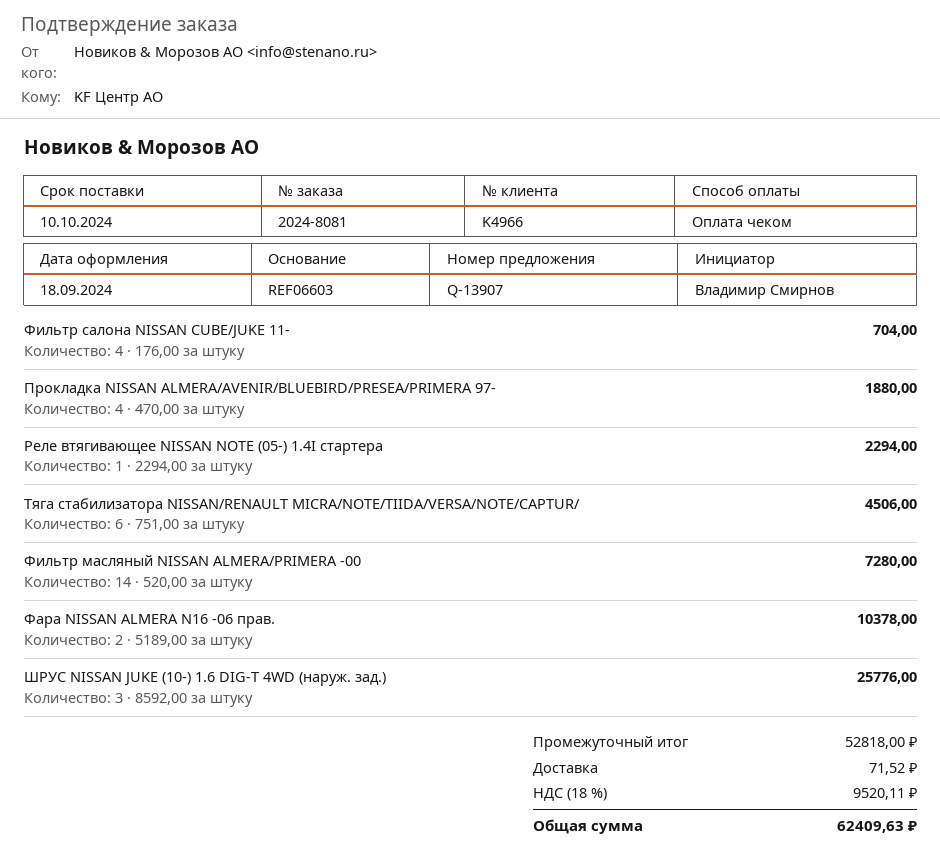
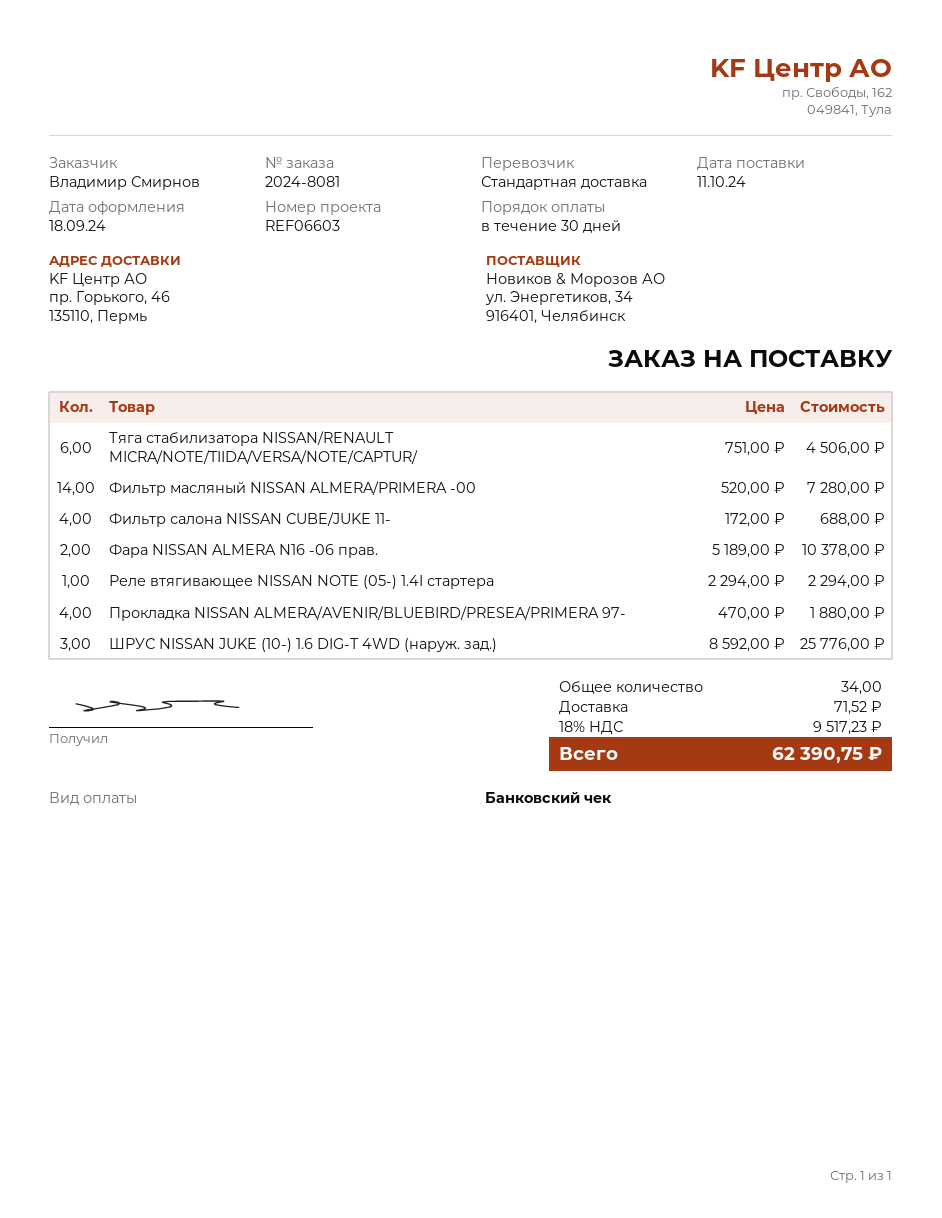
delivery date: 2024-10-10 -> 2024-10-11
Фильтр салона NISSAN CUBE/JUKE 11-: 4 x 176.00 = 704.00 -> 4 x 172.00 = 688.00
tax: 18% = 9520.11 -> 18% = 9517.23
total: 62409.63 -> 62390.75

